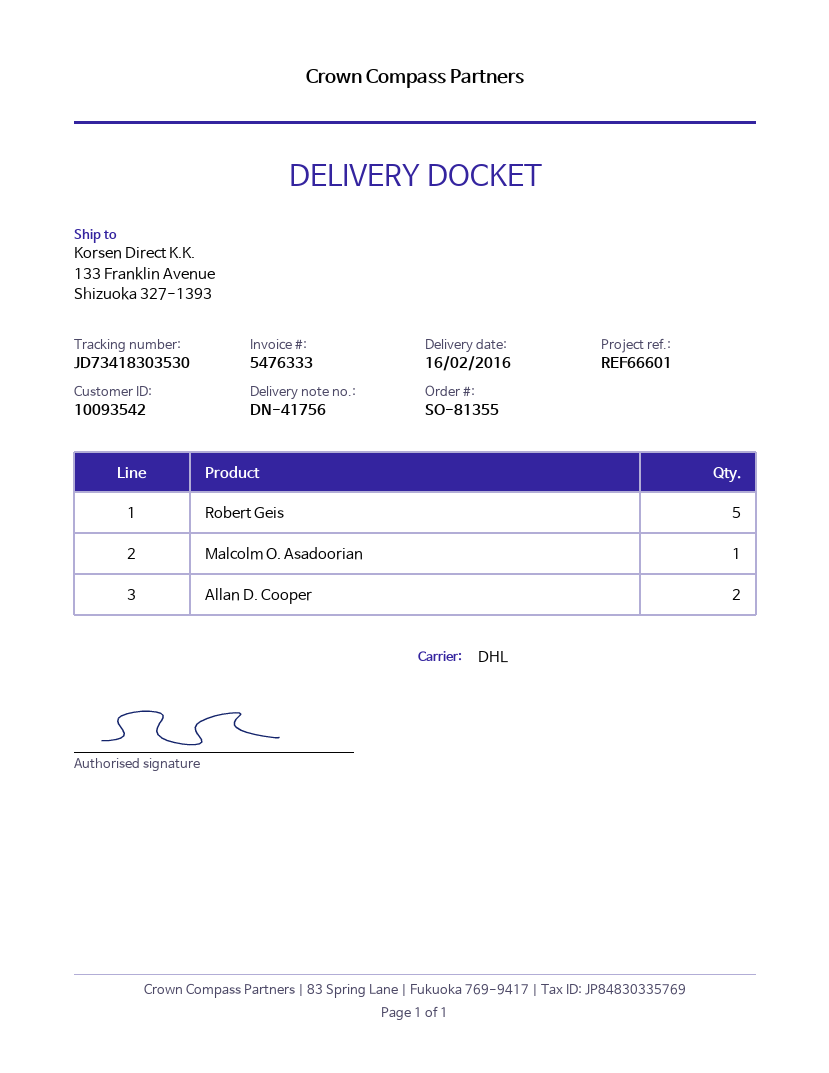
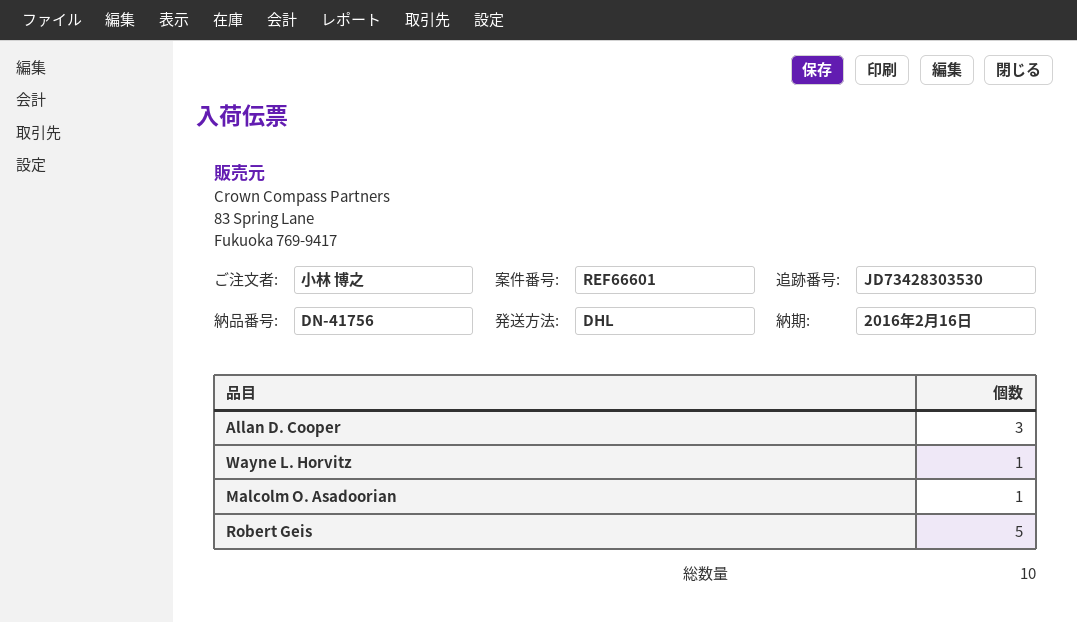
tracking number: JD73418303530 -> JD73428303530
Allan D. Cooper: 2 -> 3
Wayne L. Horvitz: none -> 1

